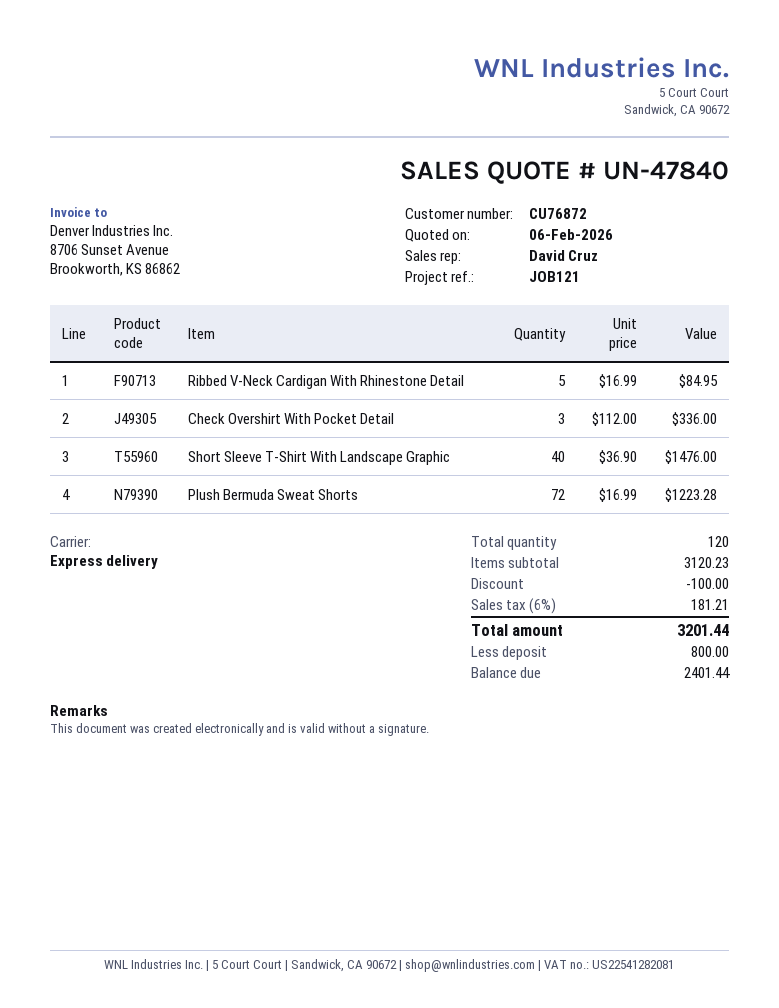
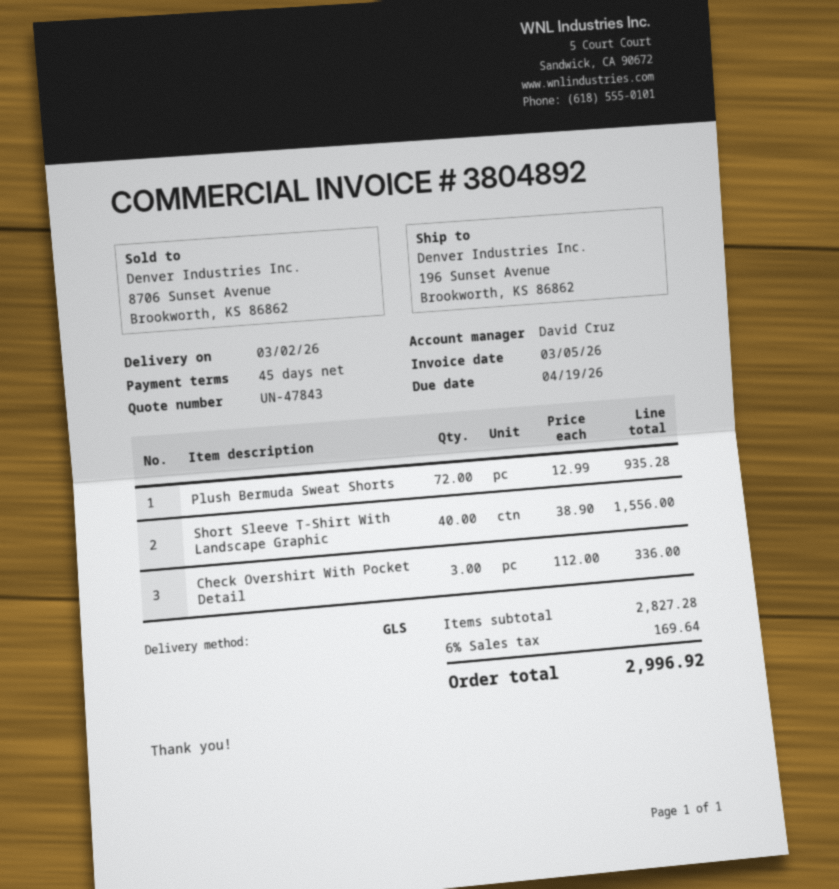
quote number: UN-47840 -> UN-47843
shipping method: express -> GLS
Ribbed V-Neck Cardigan With Rhinestone Detail: 5 x 16.99 = 84.95 -> none
Short Sleeve T-Shirt With Landscape Graphic: 40 x 36.90 = 1476.00 -> 40 x 38.90 = 1556.00
Plush Bermuda Sweat Shorts: 72 x 16.99 = 1223.28 -> 72 x 12.99 = 935.28
subtotal: 3120.23 -> 2827.28
discount: 100.00 -> none
tax: 6% = 181.21 -> 6% = 169.64
total: 3201.44 -> 2996.92

